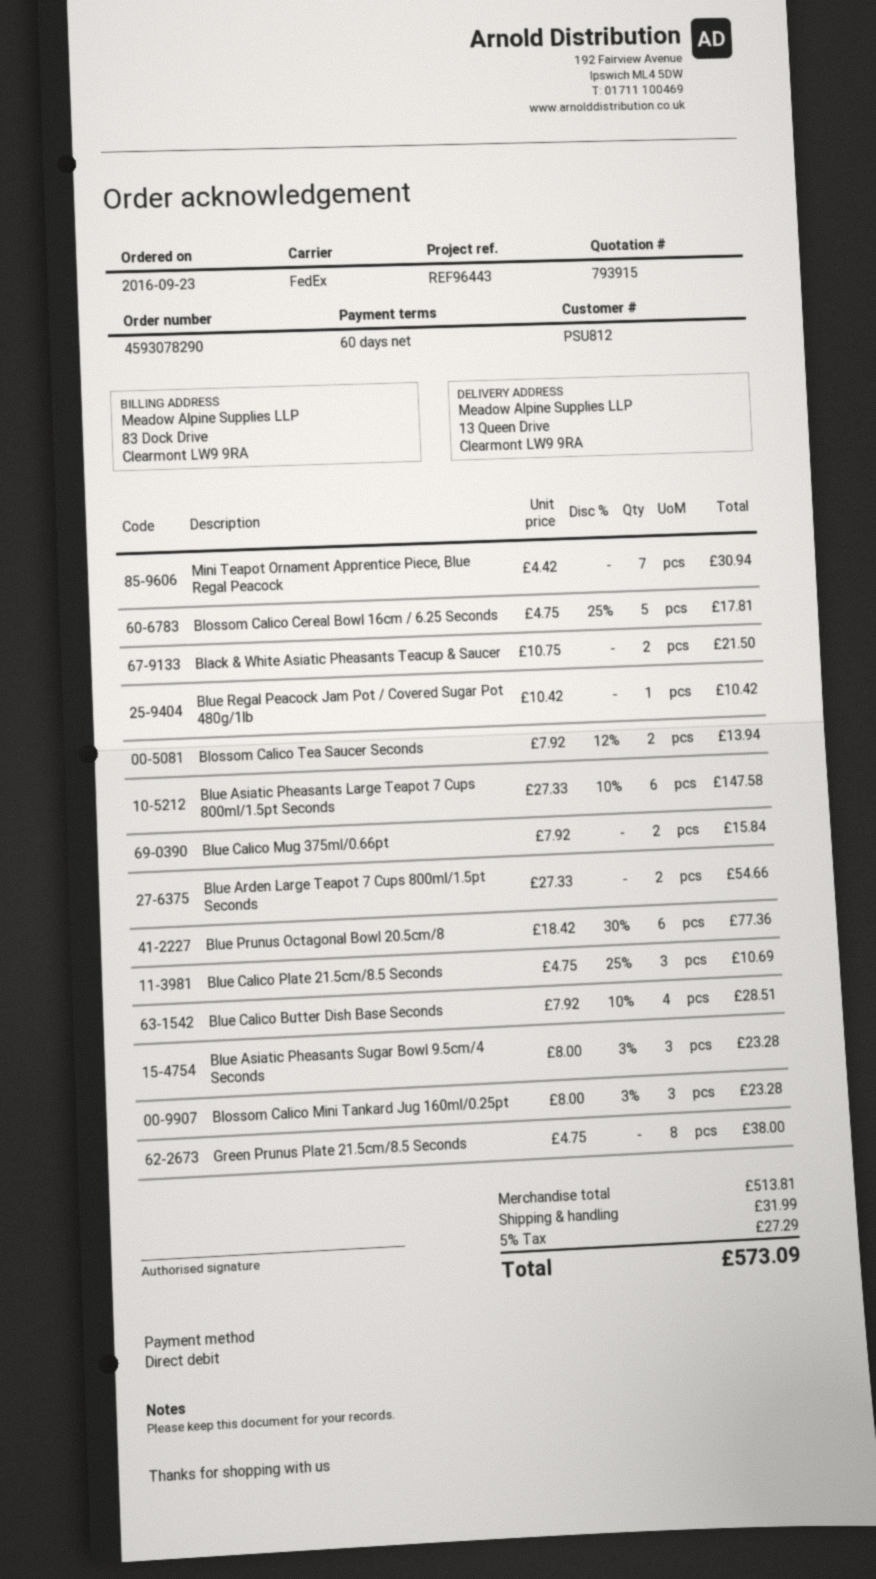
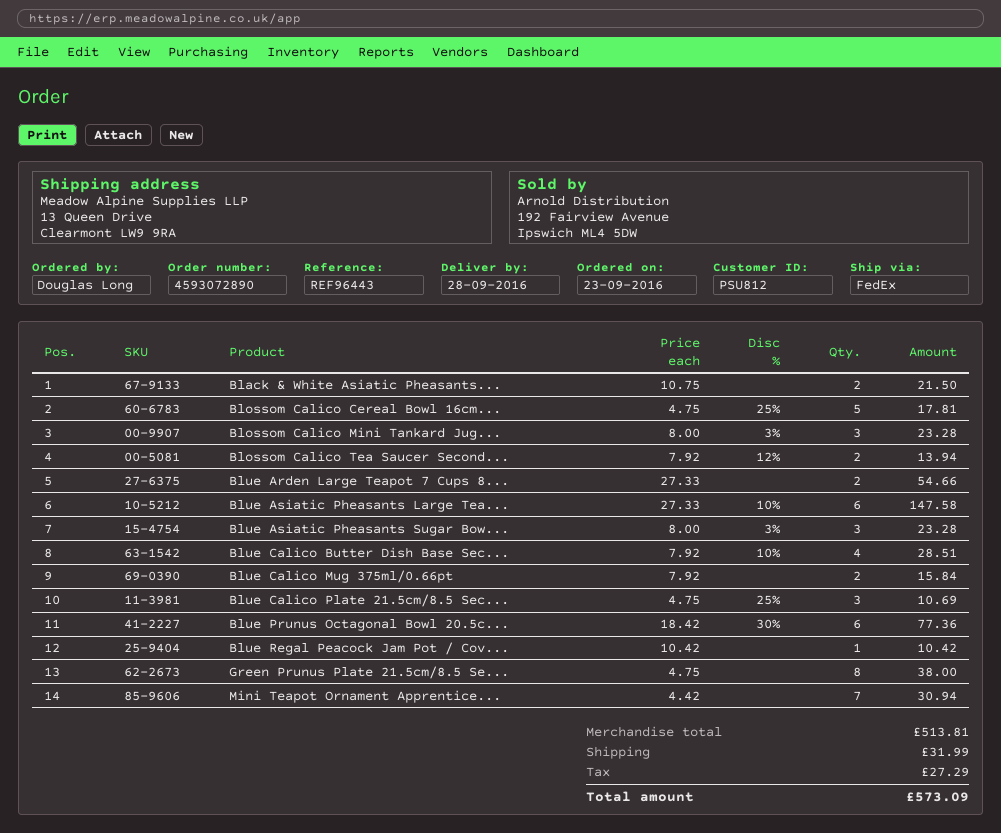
order number: 4593078290 -> 4593072890

